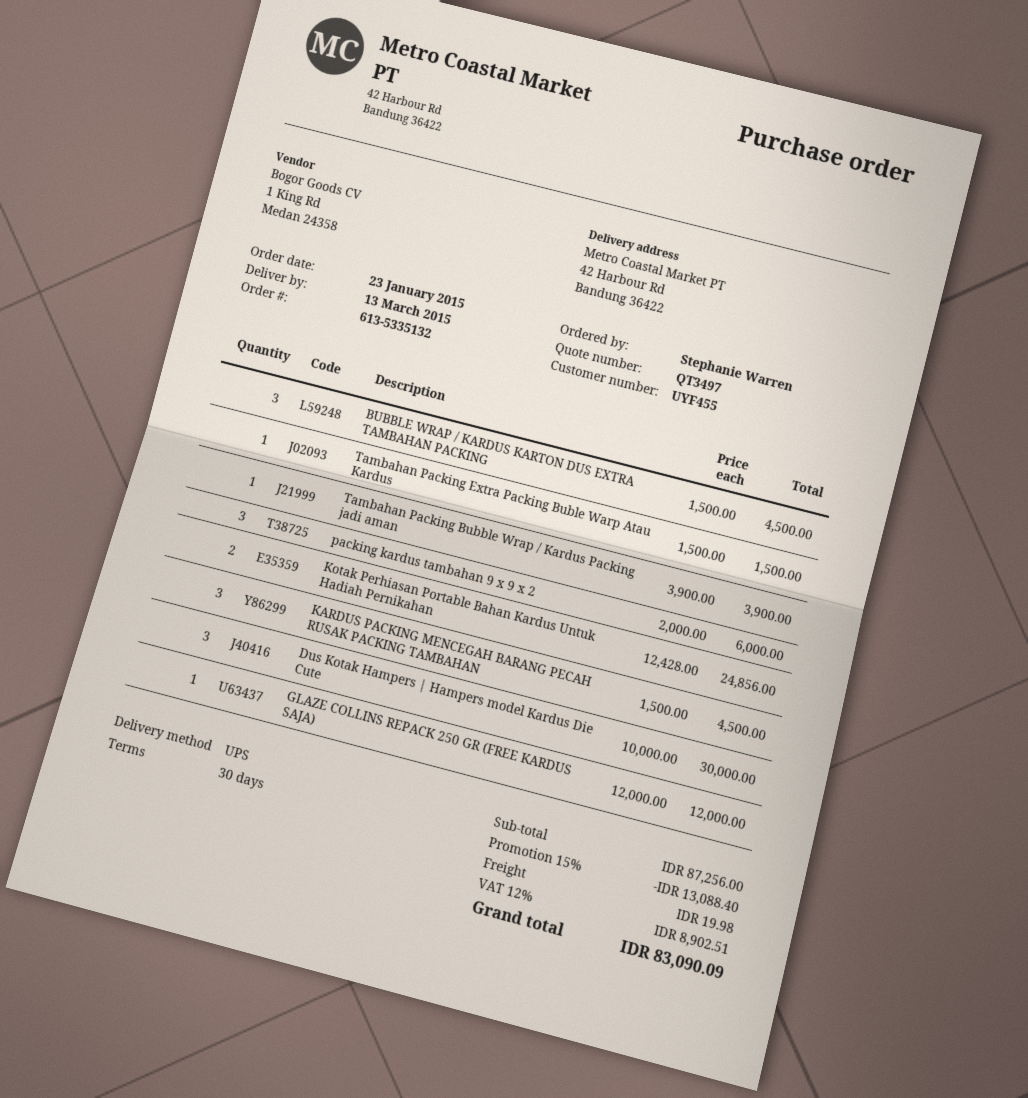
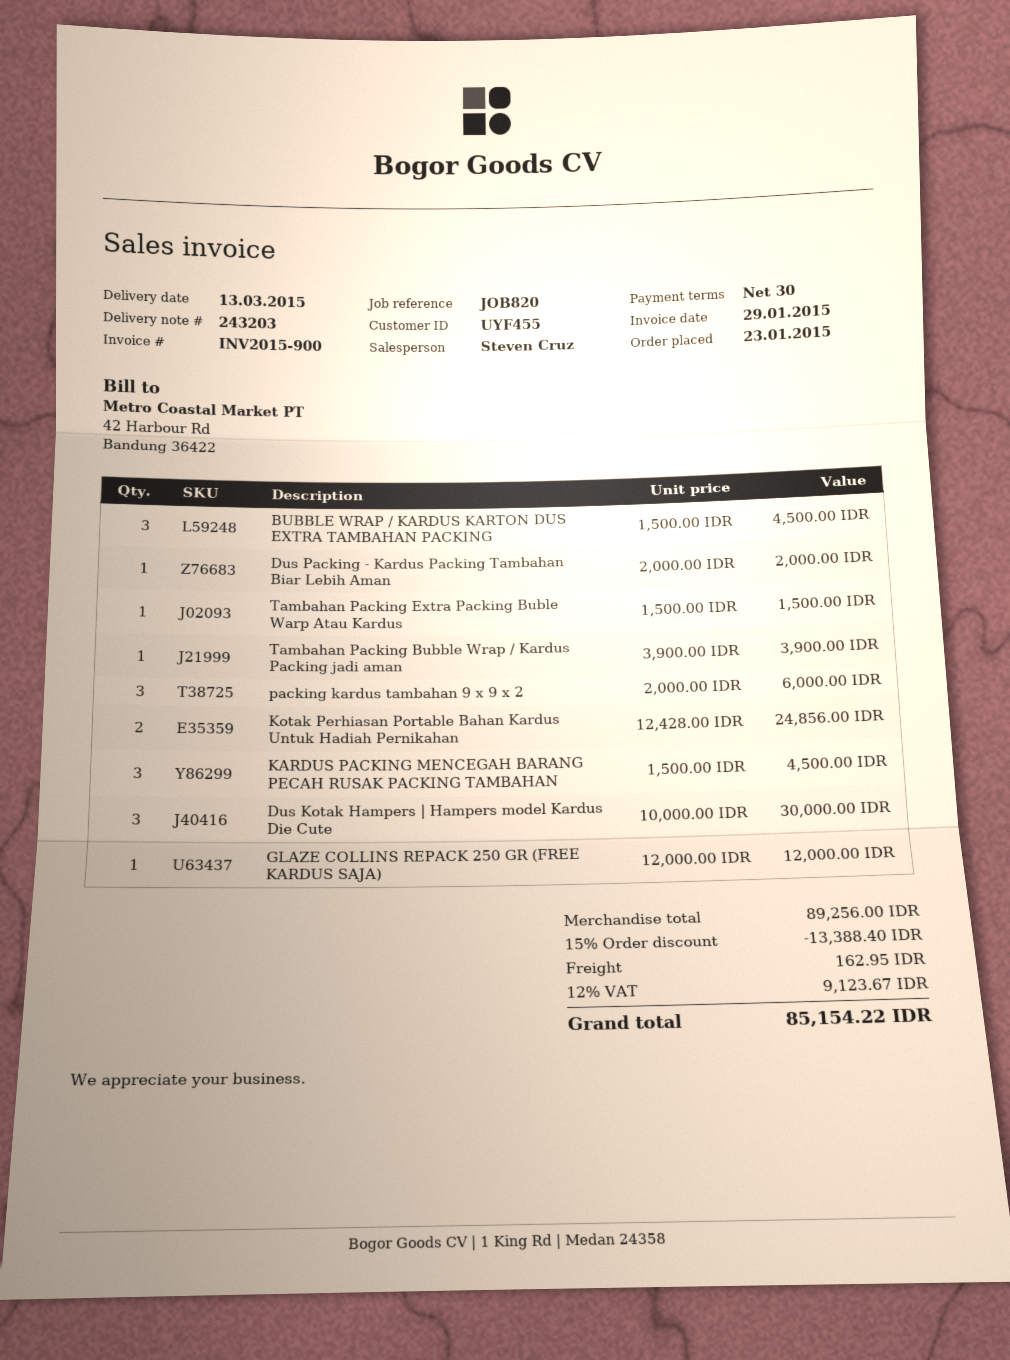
Dus Packing - Kardus Packing Tambahan Biar Lebih Aman: none -> 1 x 2000.00 = 2000.00
subtotal: 87256.00 -> 89256.00
discount: 15% = 13088.40 -> 15% = 13388.40
shipping: 19.98 -> 162.95
tax: 12% = 8902.51 -> 12% = 9123.67
total: 83090.09 -> 85154.22

